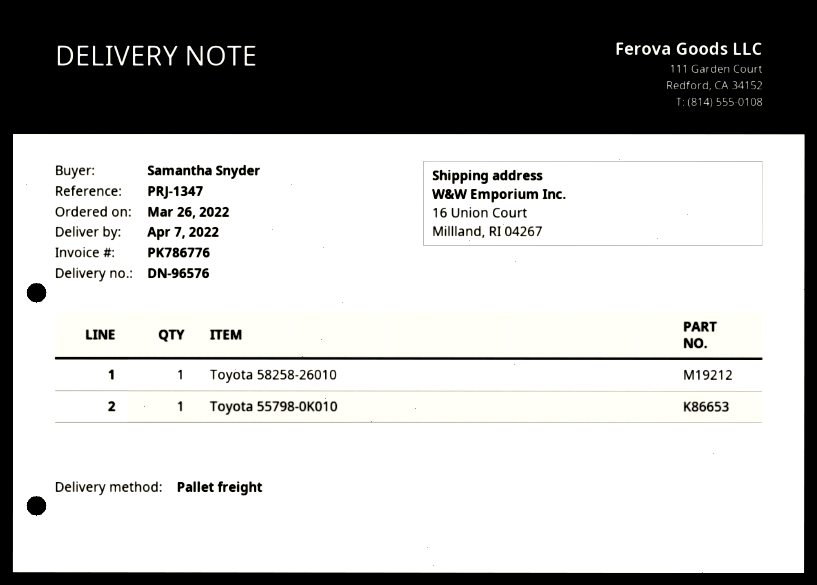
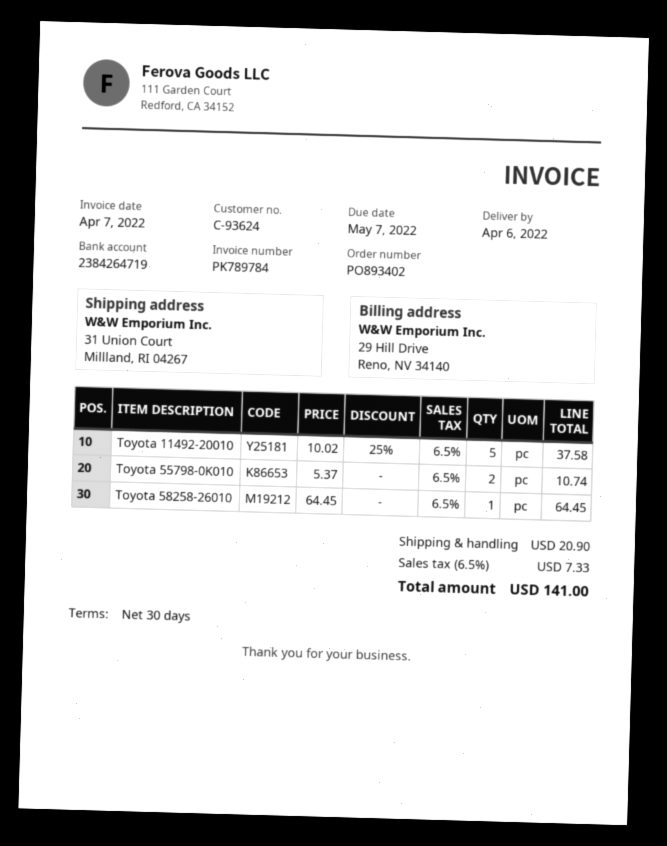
delivery date: 2022-04-07 -> 2022-04-06
invoice number: PK786776 -> PK789784
ship to: 16 Union Court, Millland, RI 04267 -> 31 Union Court, Millland, RI 04267
Toyota 55798-0K010: 1 -> 2
Toyota 11492-20010: none -> 5

